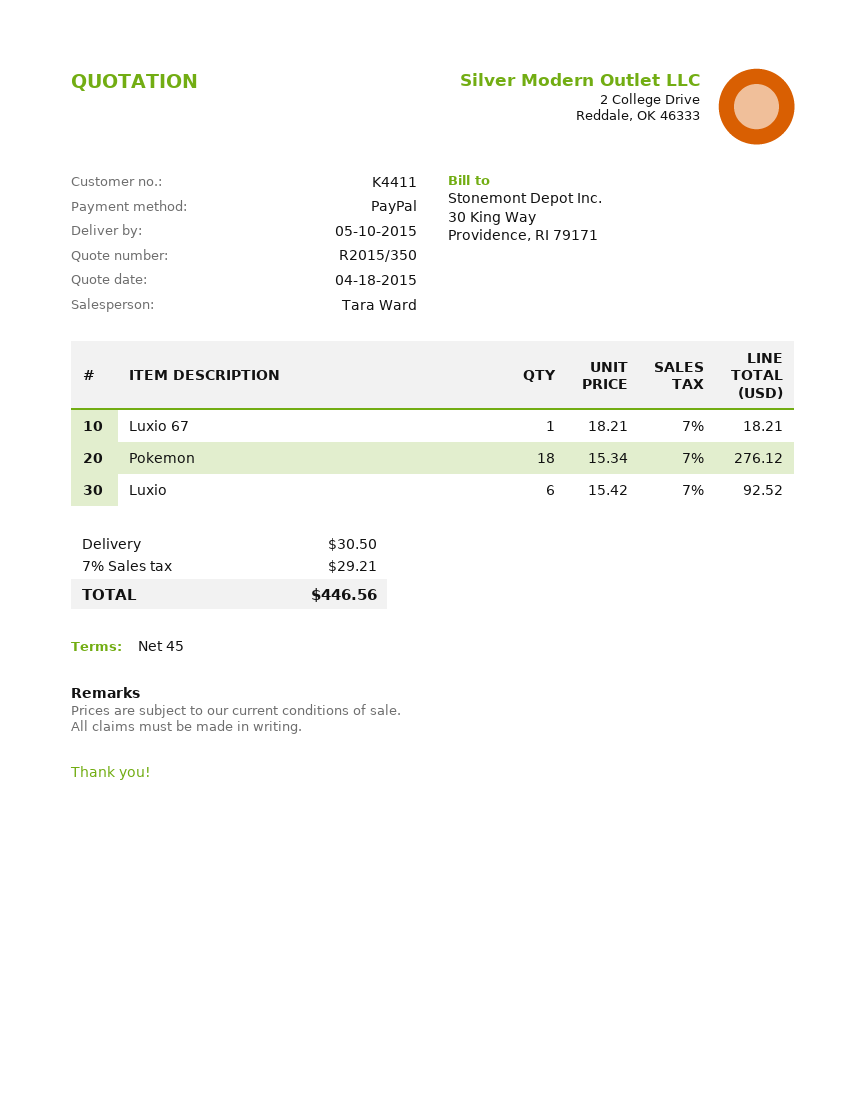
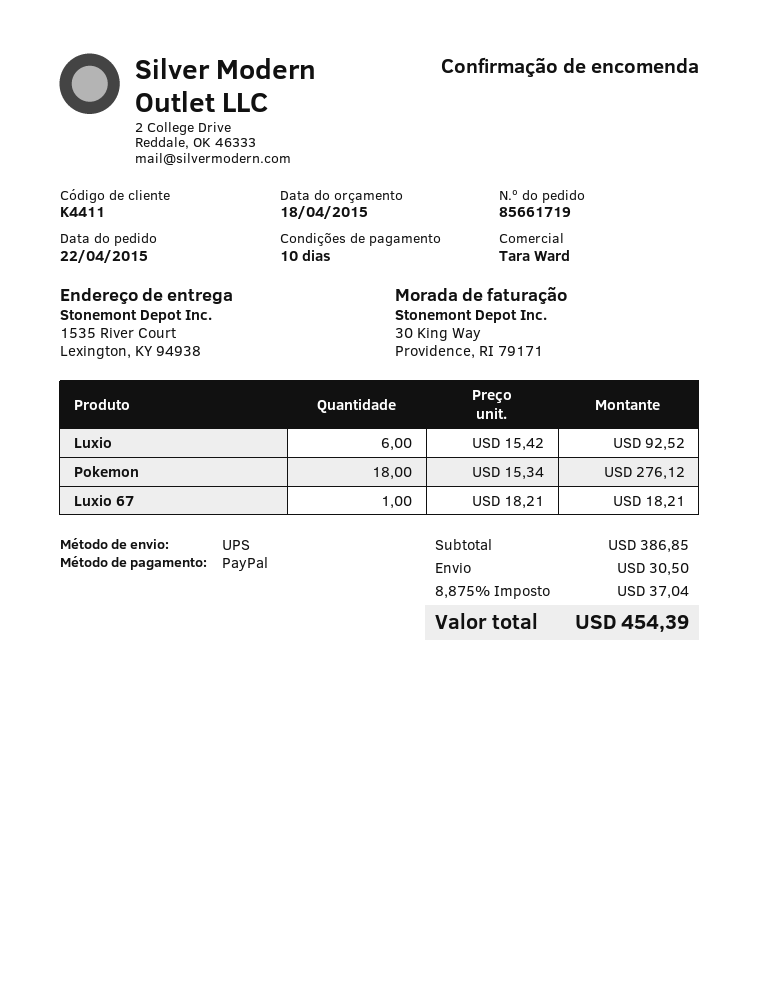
payment terms: 45 days -> 10 days
tax: 7% = 29.21 -> 8.875% = 37.04
total: 446.56 -> 454.39

